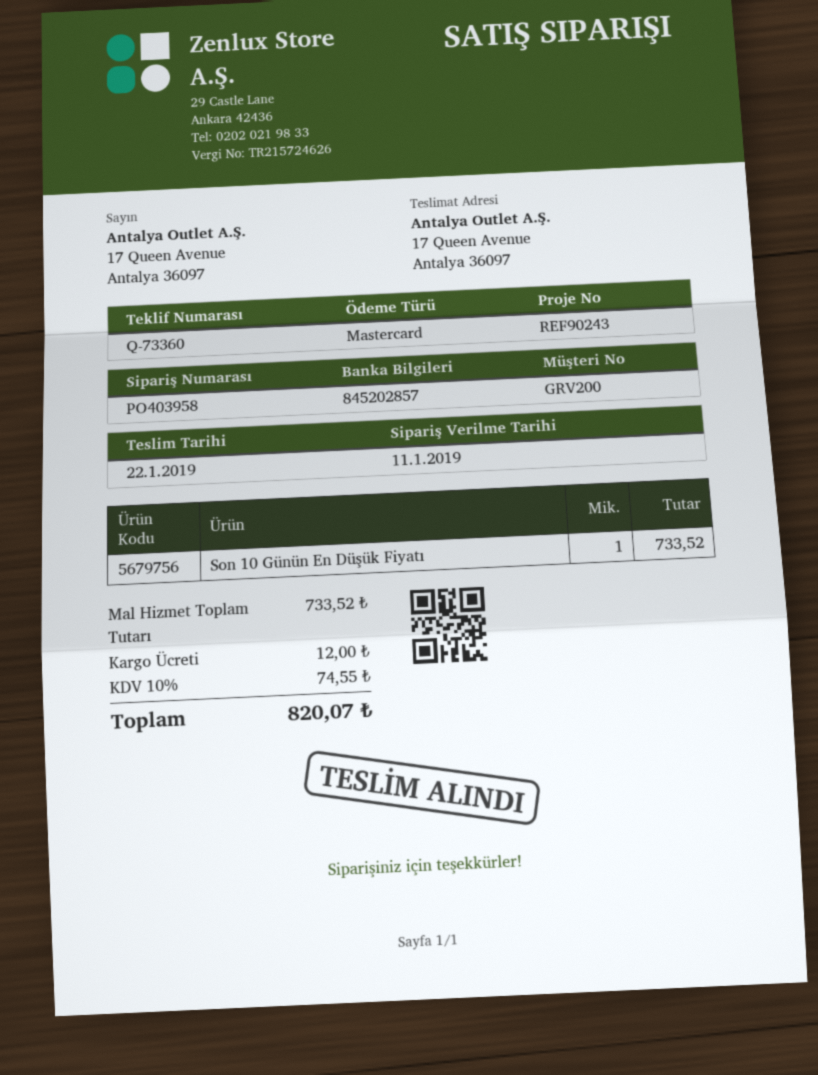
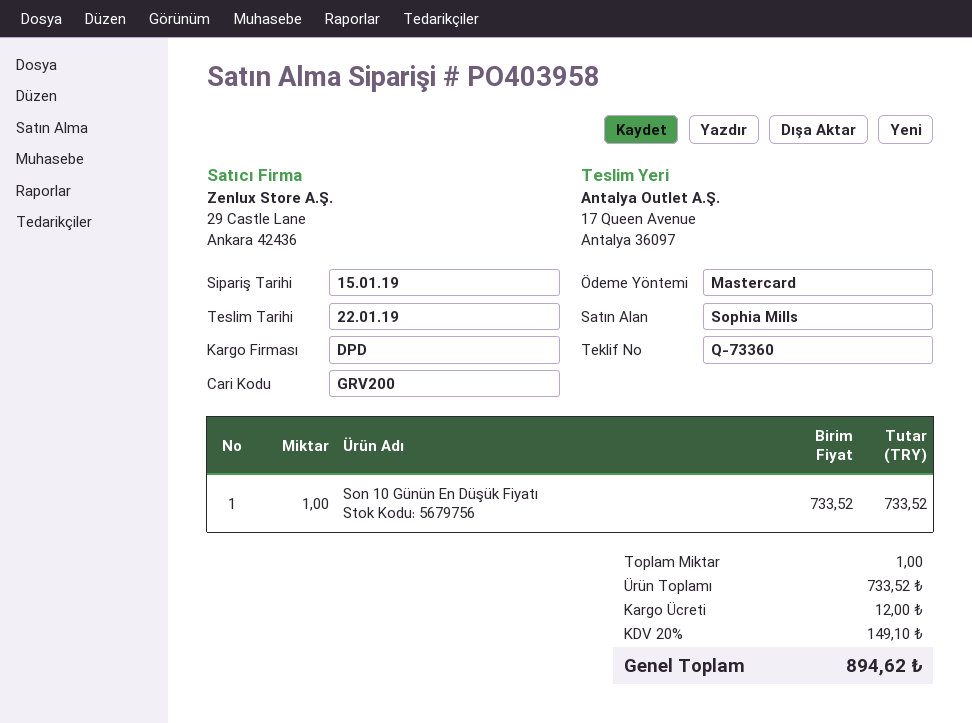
order date: 2019-01-11 -> 2019-01-15
tax: 10% = 74.55 -> 20% = 149.10
total: 820.07 -> 894.62

